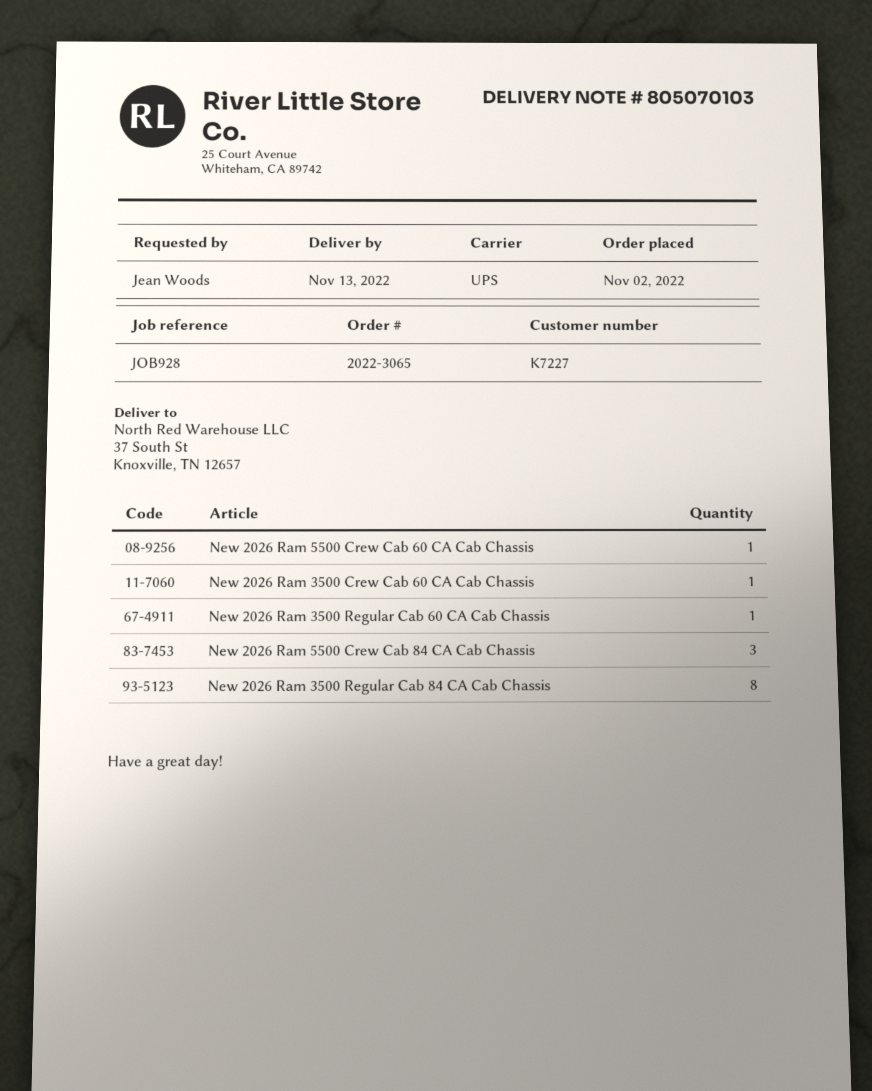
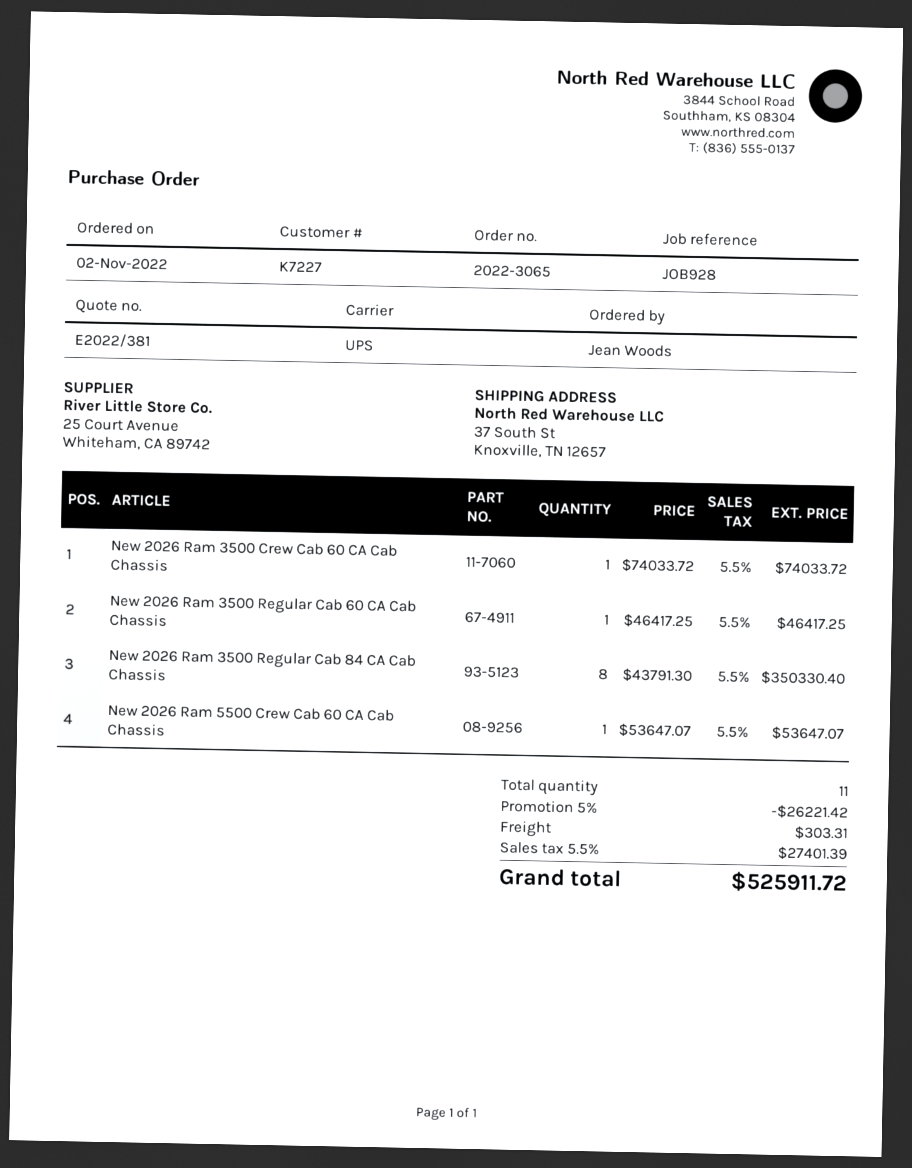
New 2026 Ram 5500 Crew Cab 84 CA Cab Chassis: 3 -> none

